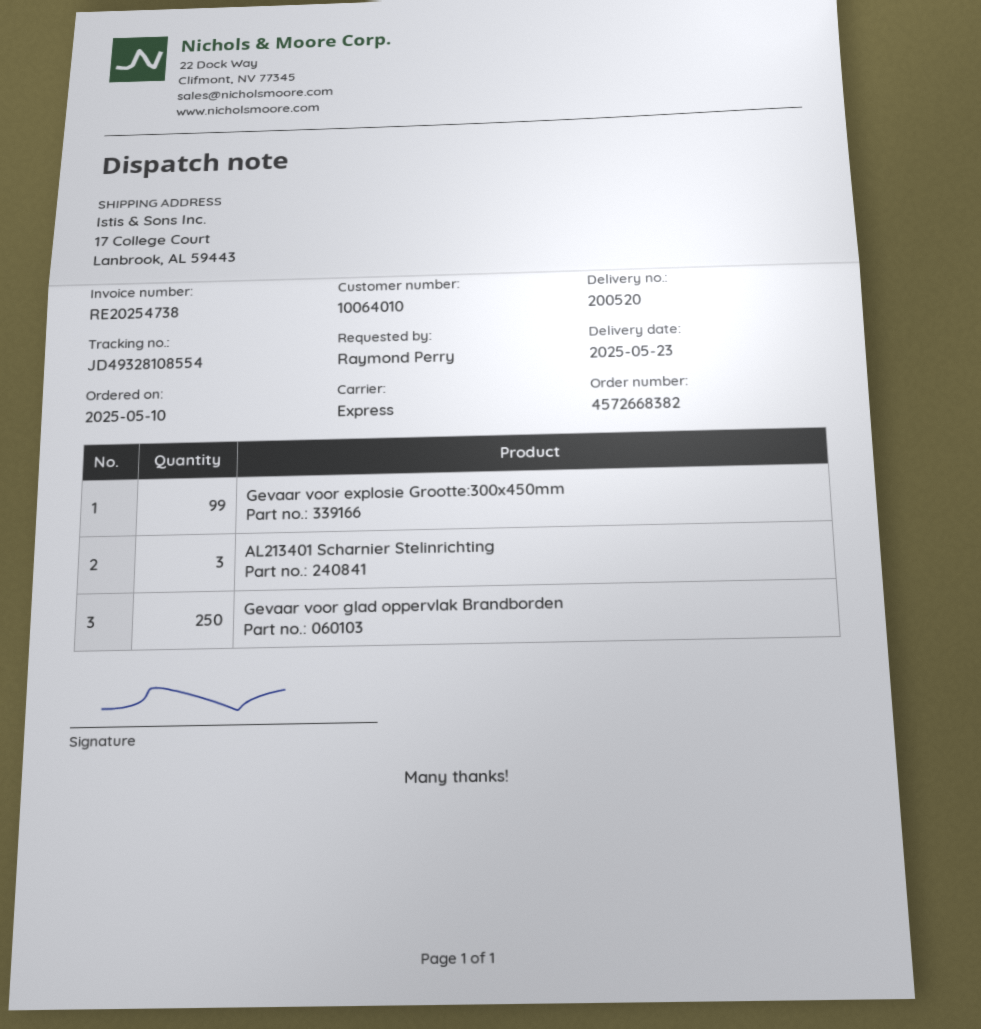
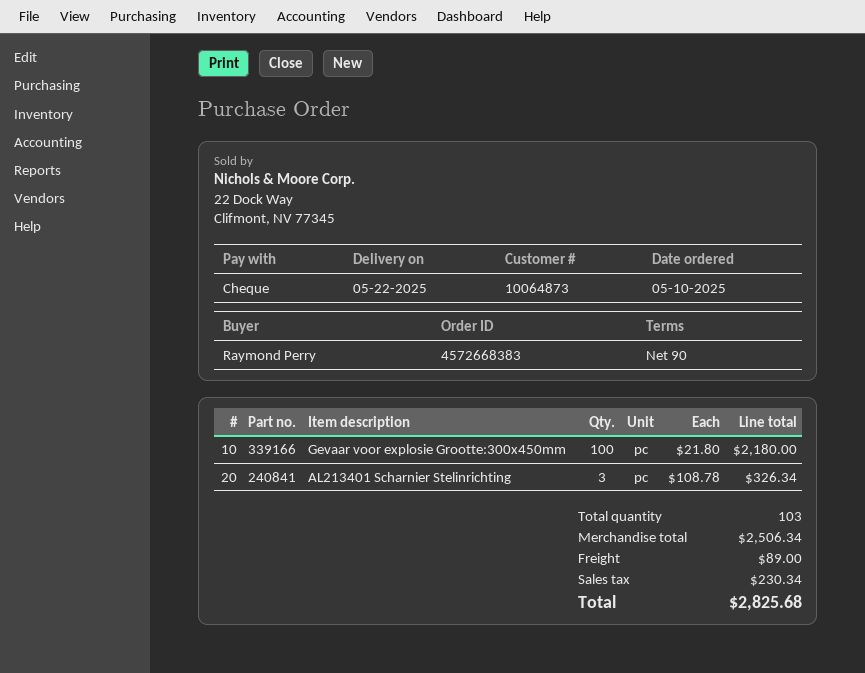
order number: 4572668382 -> 4572668383
delivery date: 2025-05-23 -> 2025-05-22
customer number: 10064010 -> 10064873
Gevaar voor explosie Grootte:300x450mm: 99 -> 100
Gevaar voor glad oppervlak Brandborden: 250 -> none

